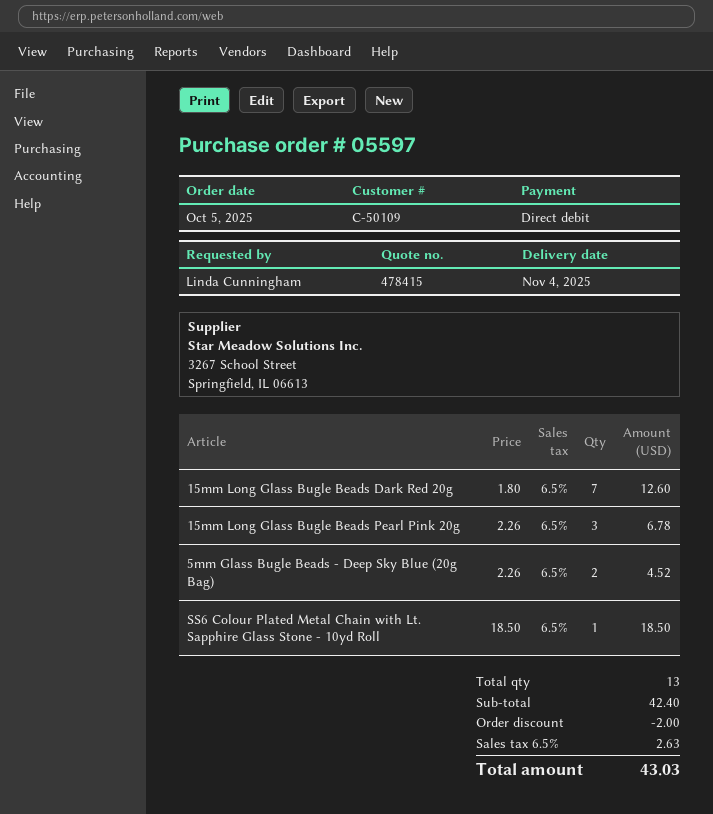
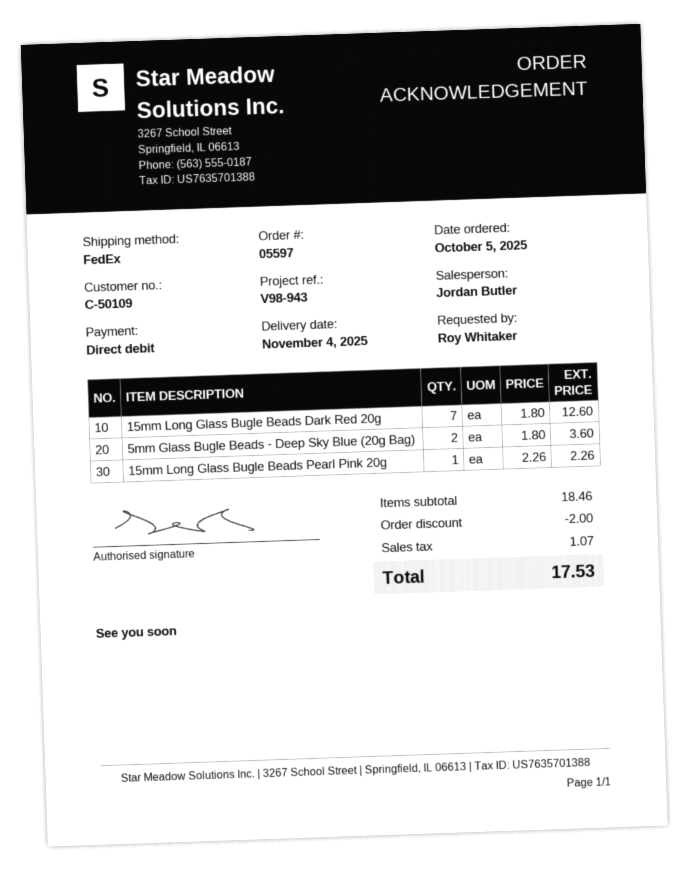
ordered by: Linda Cunningham -> Roy Whitaker
15mm Long Glass Bugle Beads Pearl Pink 20g: 3 x 2.26 = 6.78 -> 1 x 2.26 = 2.26
5mm Glass Bugle Beads - Deep Sky Blue (20g Bag): 2 x 2.26 = 4.52 -> 2 x 1.80 = 3.60
SS6 Colour Plated Metal Chain with Lt. Sapphire Glass Stone - 10yd Roll: 1 x 18.50 = 18.50 -> none
subtotal: 42.40 -> 18.46
tax: 2.63 -> 1.07
total: 43.03 -> 17.53

